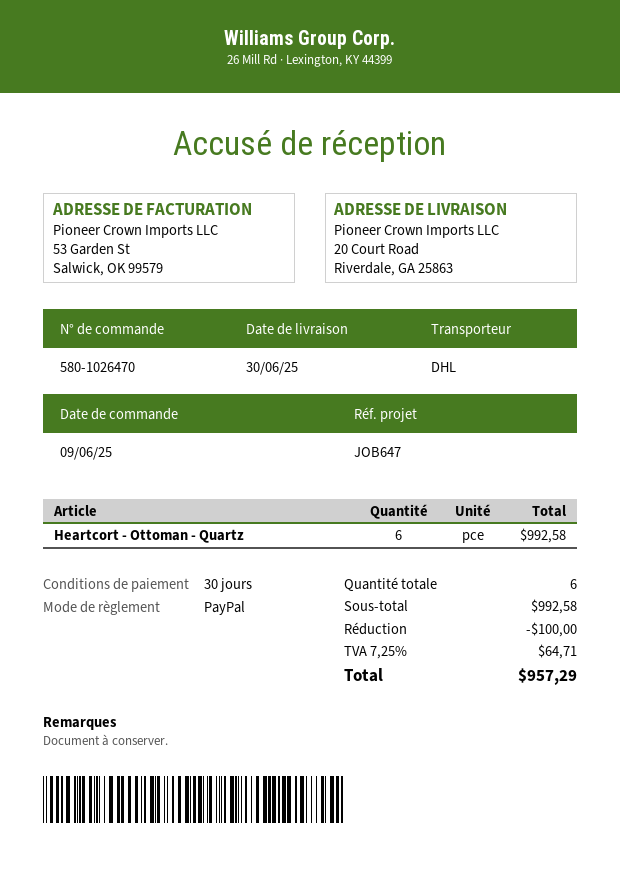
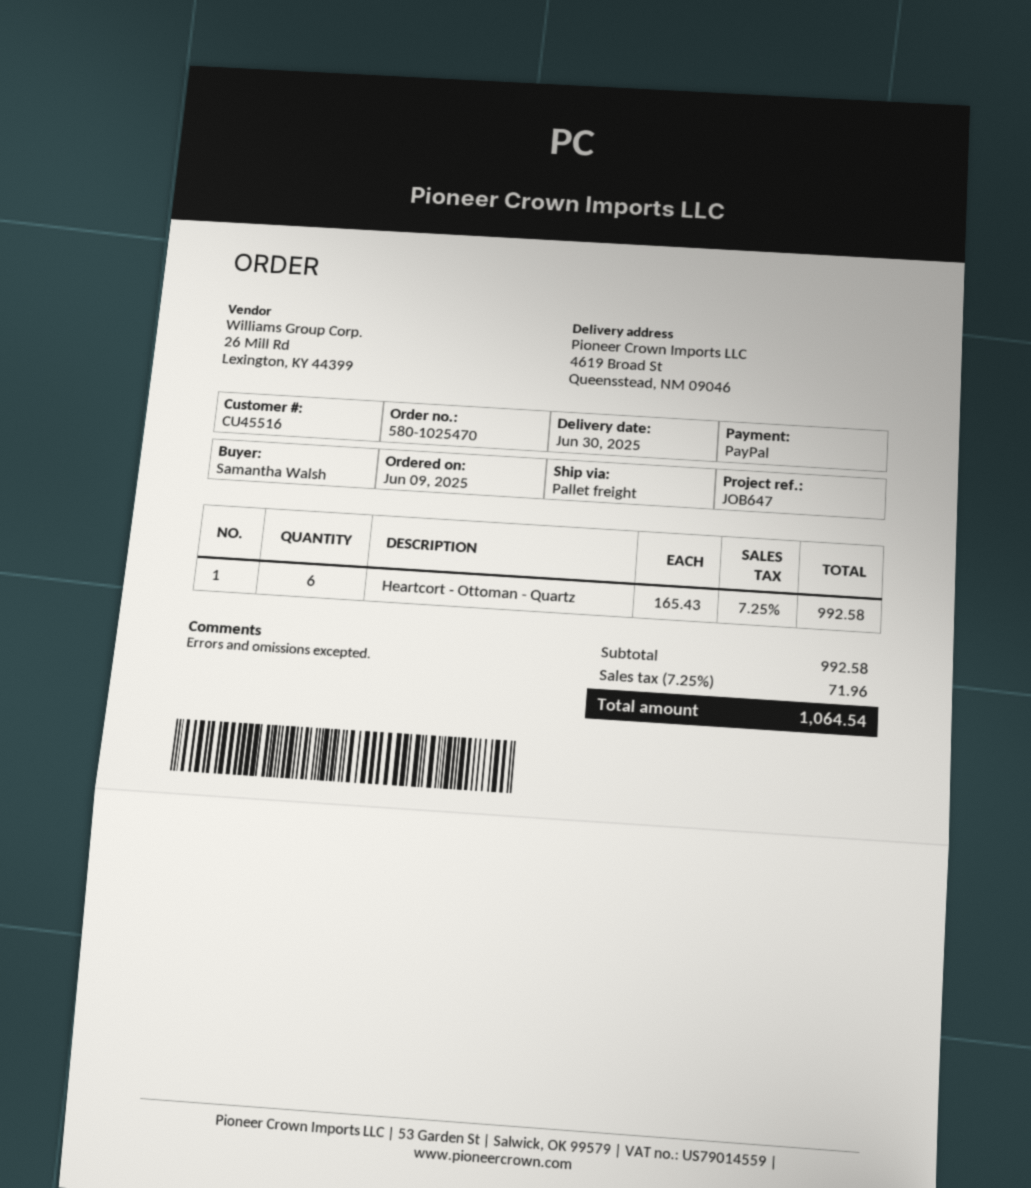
order number: 580-1026470 -> 580-1025470
shipping method: DHL -> pallet freight
ship to: 20 Court Road, Riverdale, GA 25863 -> 4619 Broad St, Queensstead, NM 09046
discount: 100.00 -> none
tax: 7.25% = 64.71 -> 7.25% = 71.96
total: 957.29 -> 1064.54

